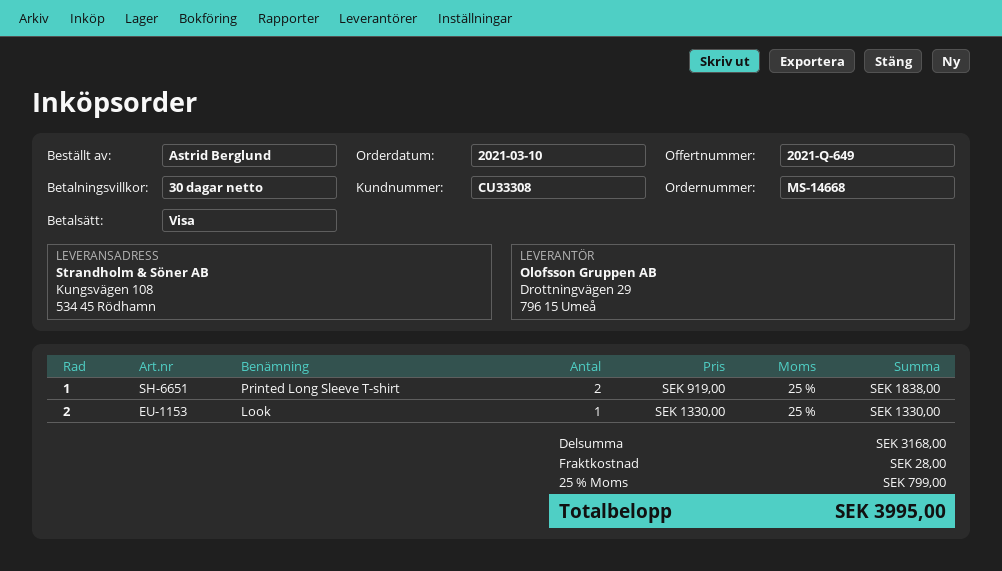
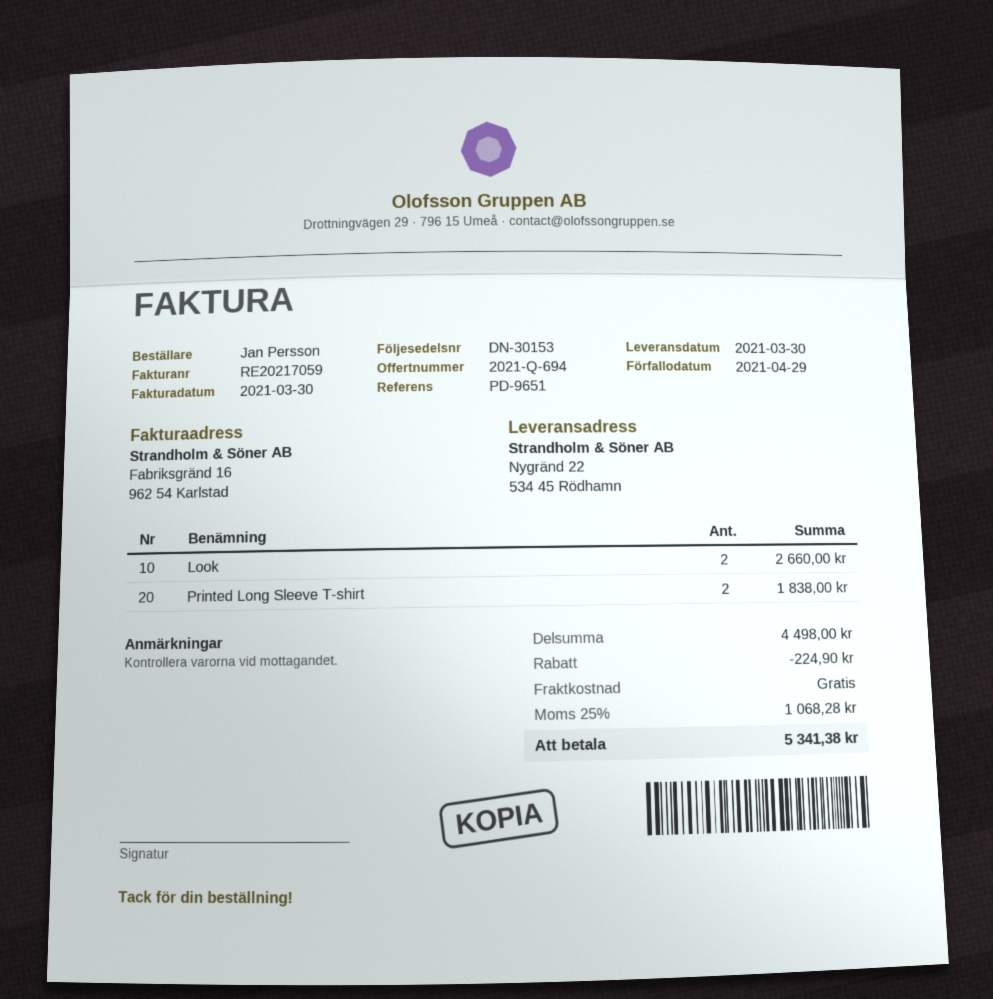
quote number: 2021-Q-649 -> 2021-Q-694
ordered by: Astrid Berglund -> Jan Persson
ship to: Kungsvägen 108, 534 45 Rödhamn -> Nygränd 22, 534 45 Rödhamn
Look: 1 for 1330.00 -> 2 for 2660.00
subtotal: 3168.00 -> 4498.00
discount: none -> 224.90
shipping: 28.00 -> 0.00
tax: 25% = 799.00 -> 25% = 1068.28
total: 3995.00 -> 5341.38

